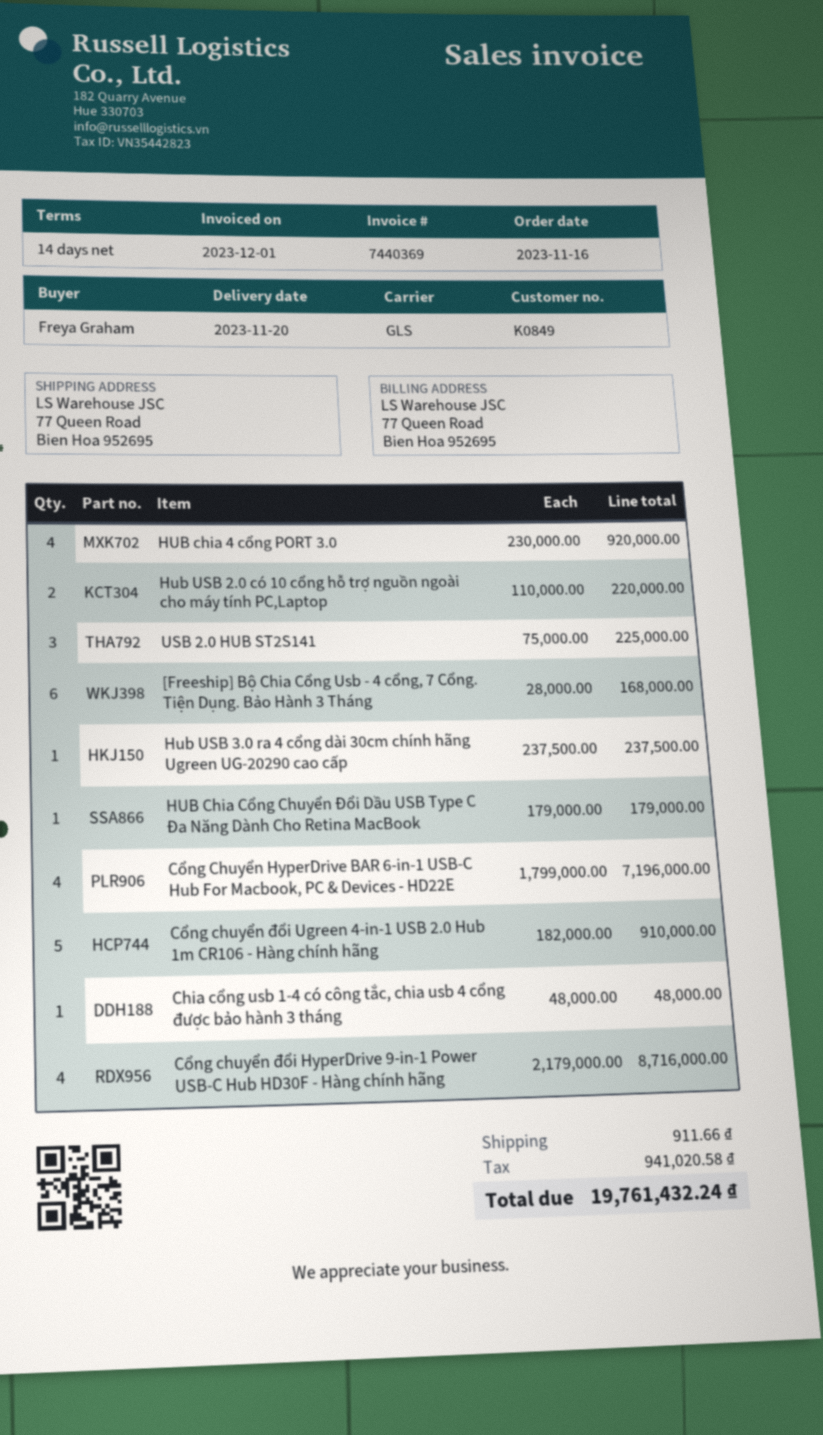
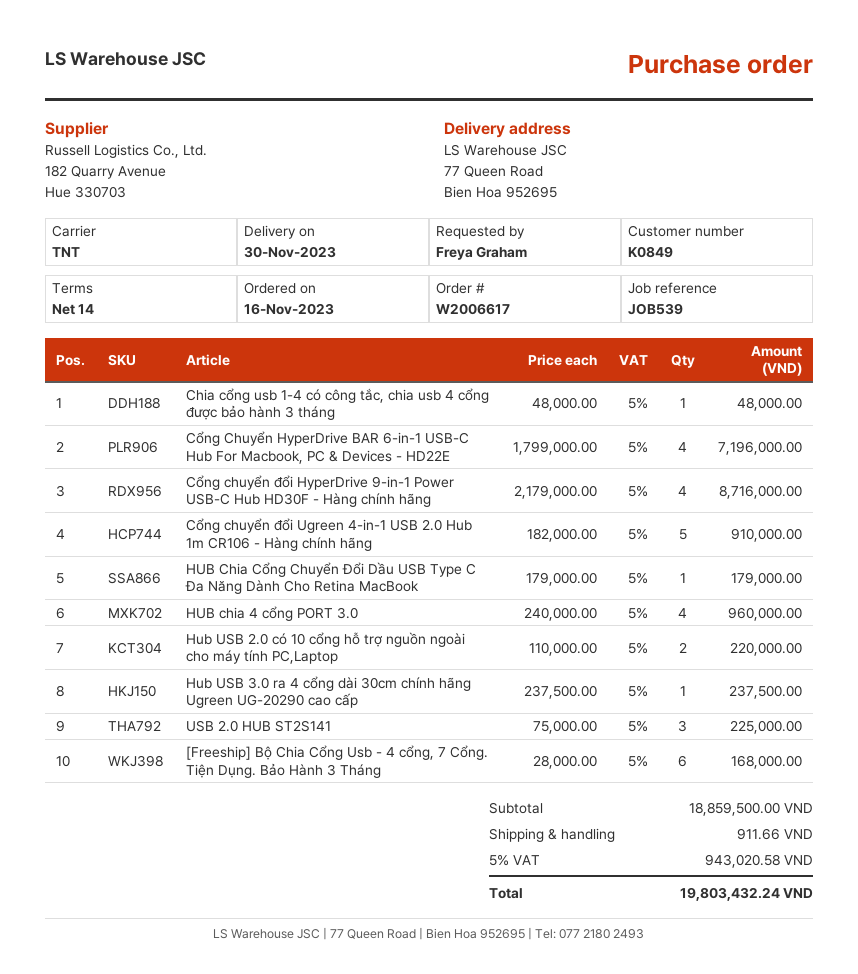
delivery date: 2023-11-20 -> 2023-11-30
shipping method: GLS -> TNT
HUB chia 4 cổng PORT 3.0: 4 x 230000.00 = 920000.00 -> 4 x 240000.00 = 960000.00
tax: 941020.58 -> 943020.58
total: 19761432.24 -> 19803432.24

